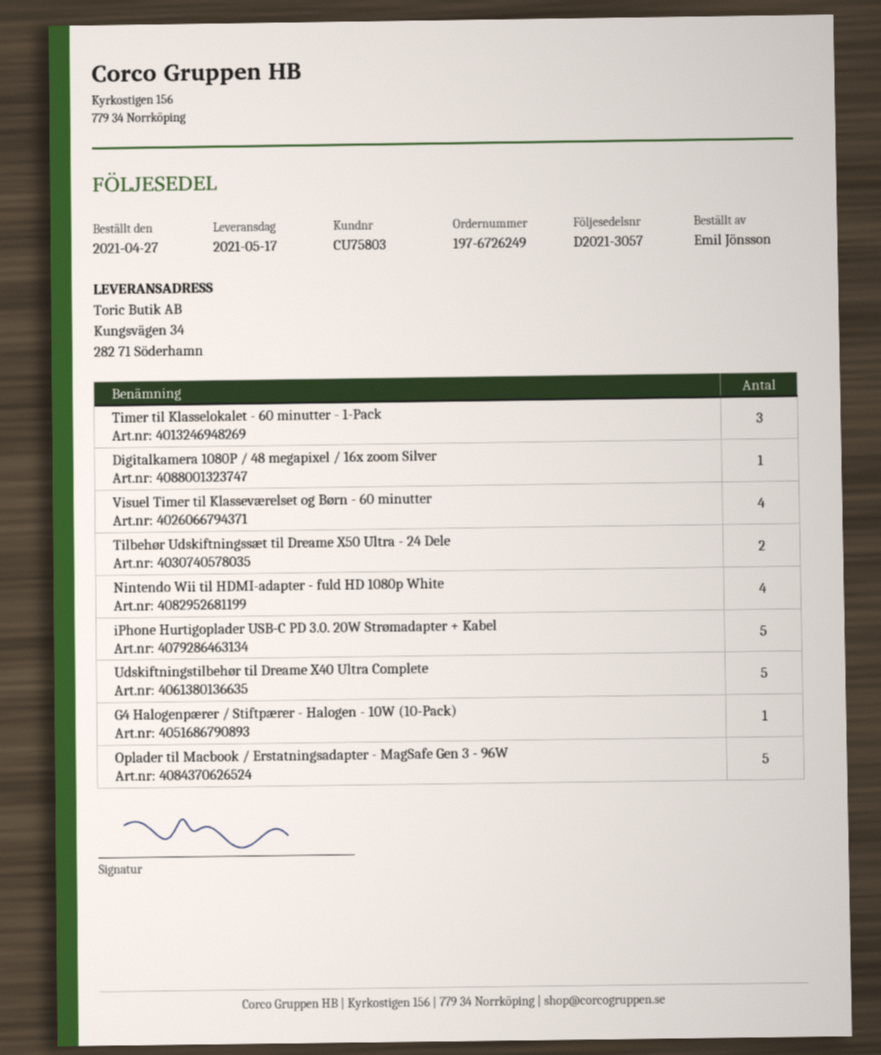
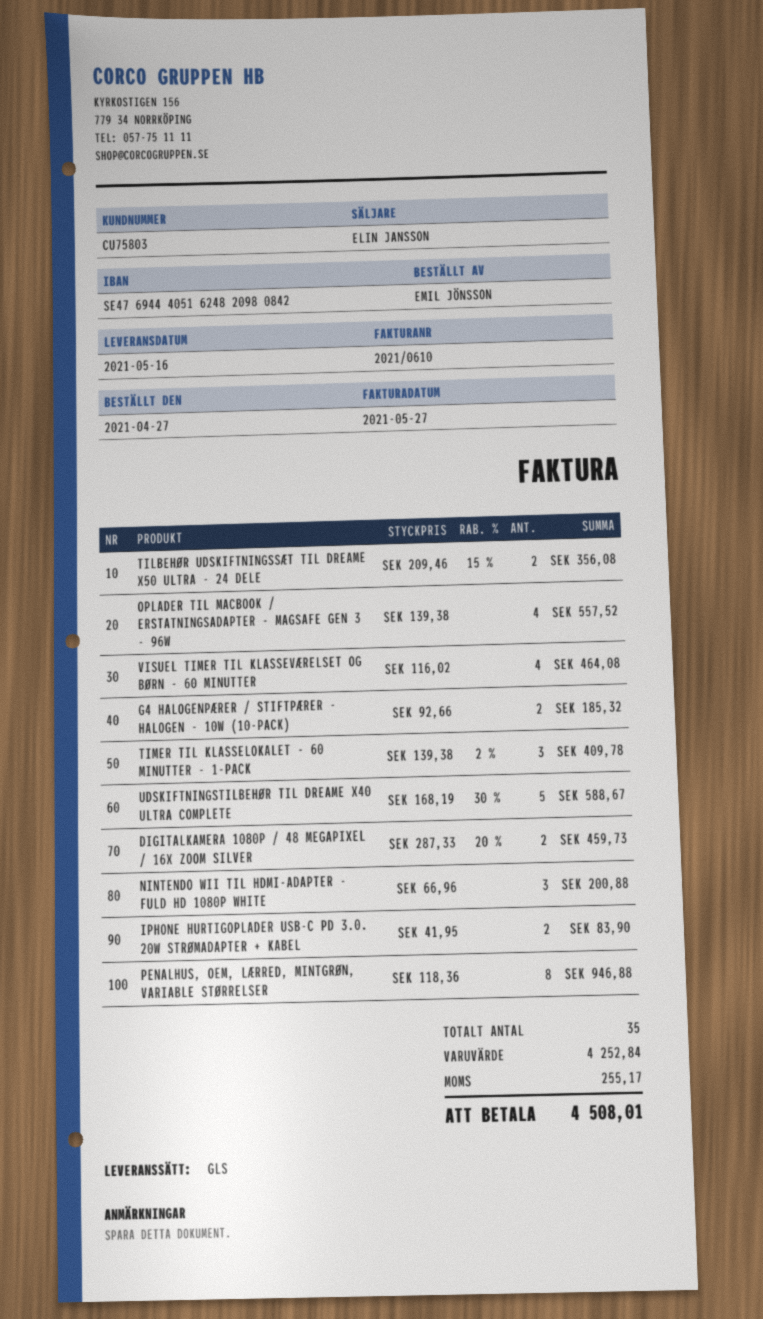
delivery date: 2021-05-17 -> 2021-05-16
Digitalkamera 1080P / 48 megapixel / 16x zoom Silver: 1 -> 2
Nintendo Wii til HDMI-adapter - fuld HD 1080p White: 4 -> 3
iPhone Hurtigoplader USB-C PD 3.0. 20W Strømadapter + Kabel: 5 -> 2
G4 Halogenpærer / Stiftpærer - Halogen - 10W (10-Pack): 1 -> 2
Oplader til Macbook / Erstatningsadapter - MagSafe Gen 3 - 96W: 5 -> 4
PENALHUS, OEM, LÆRRED, MINTGRØN, VARIABLE STØRRELSER: none -> 8

